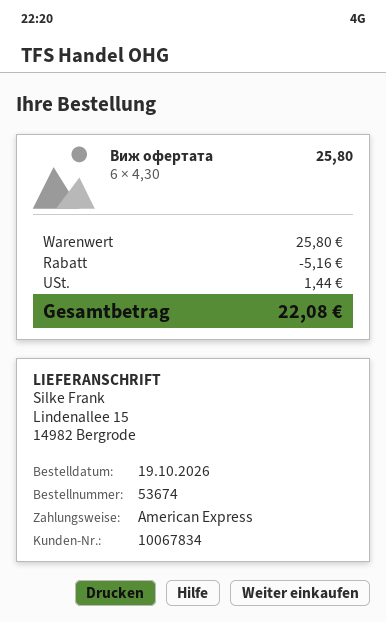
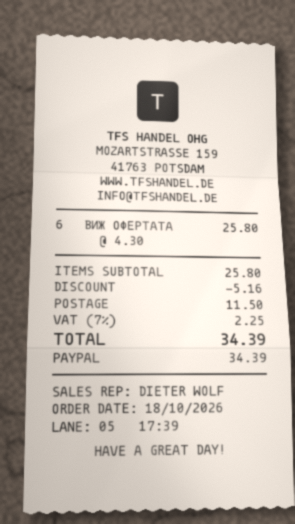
order date: 2026-10-19 -> 2026-10-18
payment method: American Express -> PayPal
shipping: none -> 11.50
tax: 1.44 -> 2.25
total: 22.08 -> 34.39

